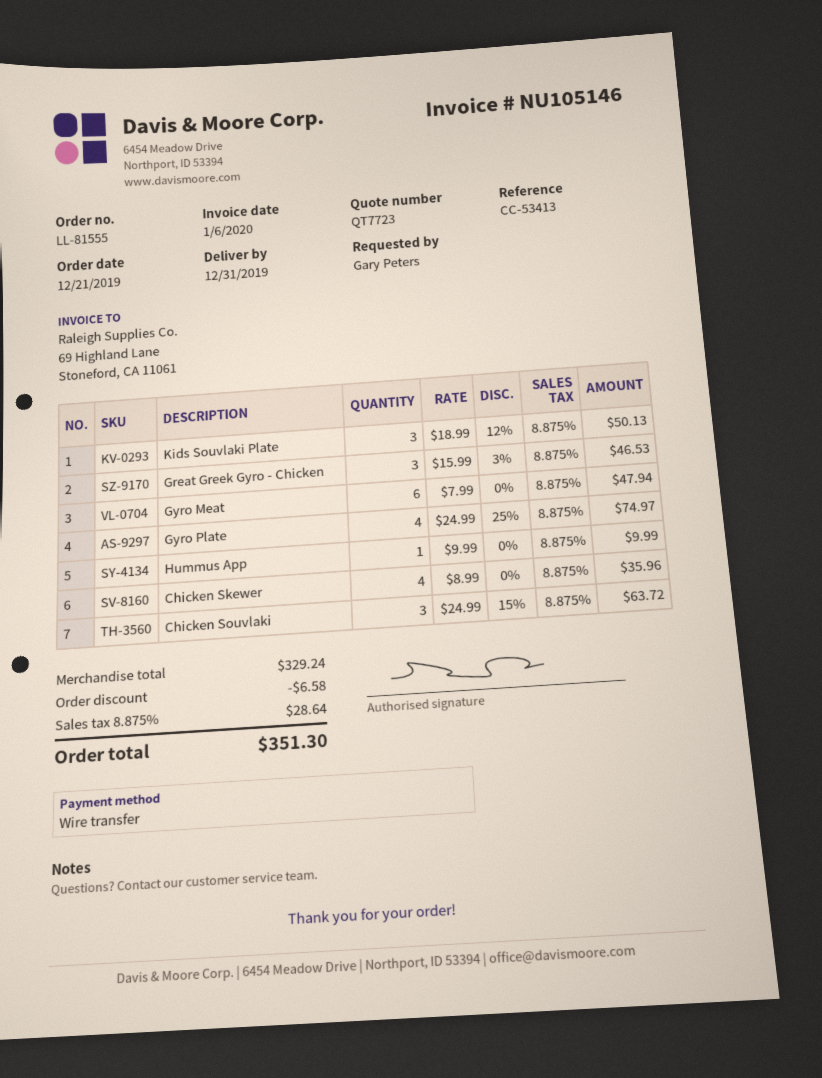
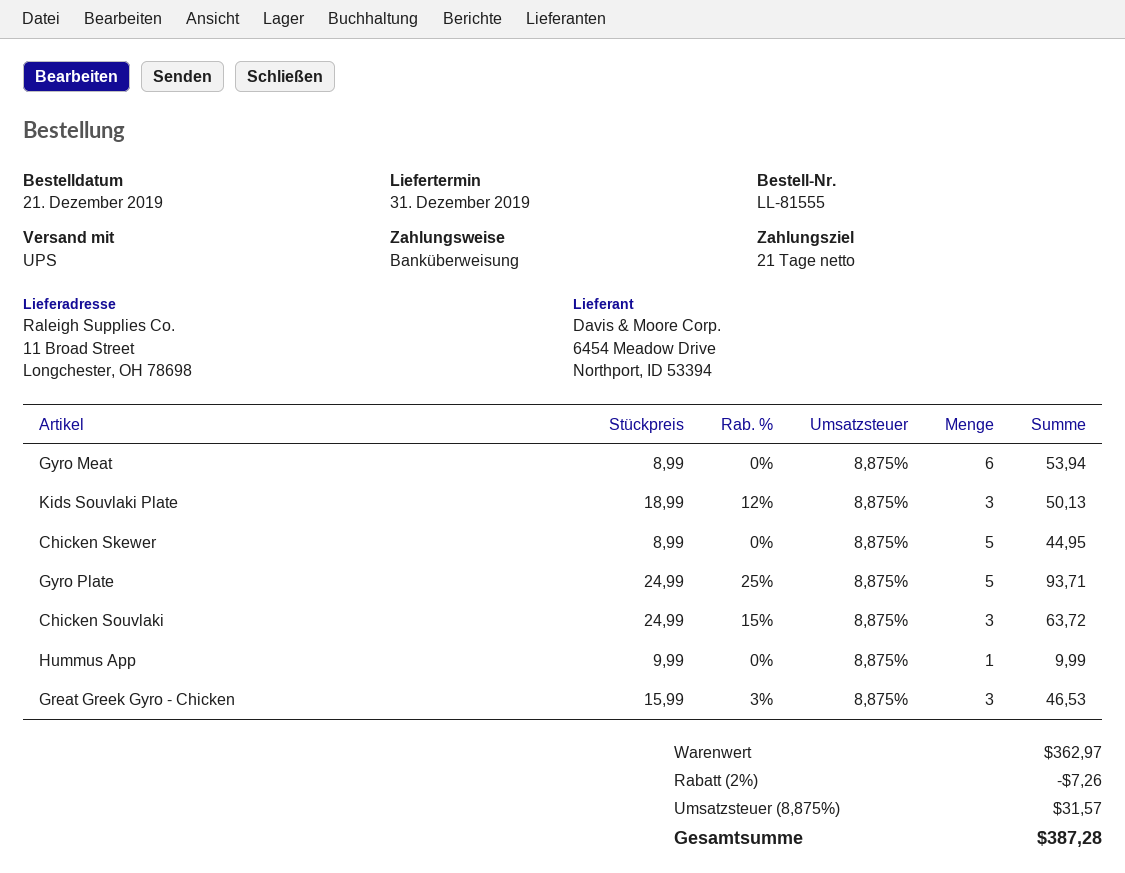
Gyro Meat: 6 x 7.99 = 47.94 -> 6 x 8.99 = 53.94
Gyro Plate: 4 x 24.99 - 25% = 74.97 -> 5 x 24.99 - 25% = 93.71
Chicken Skewer: 4 x 8.99 = 35.96 -> 5 x 8.99 = 44.95
subtotal: 329.24 -> 362.97
discount: 6.58 -> 7.26
tax: 8.875% = 28.64 -> 8.875% = 31.57
total: 351.30 -> 387.28

